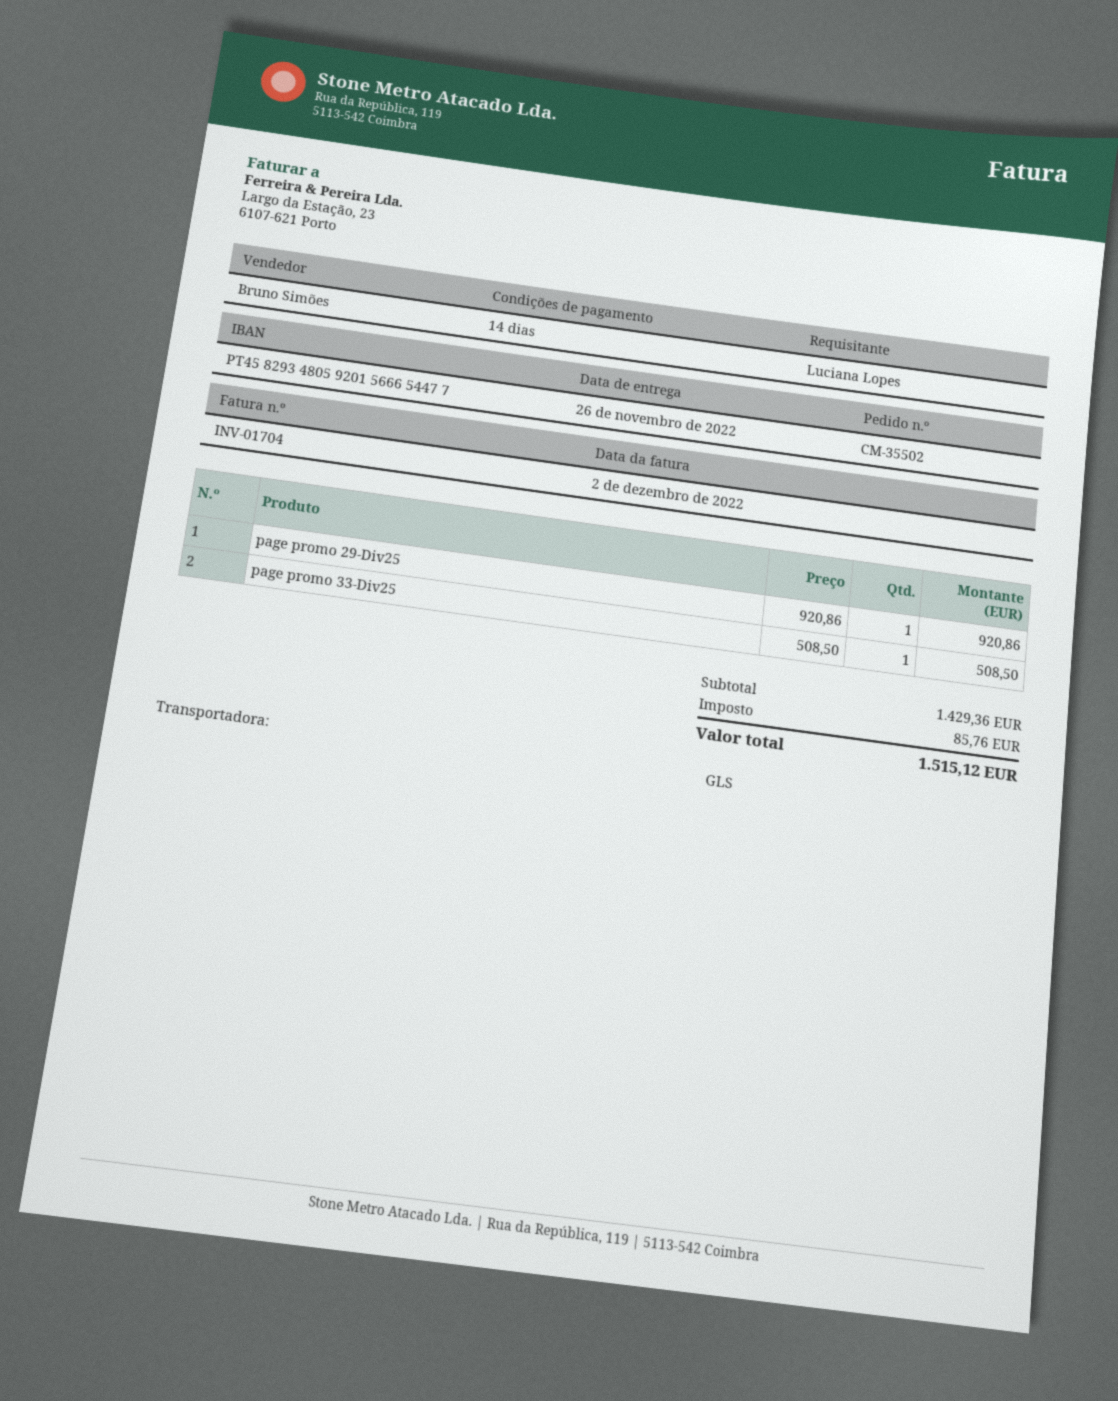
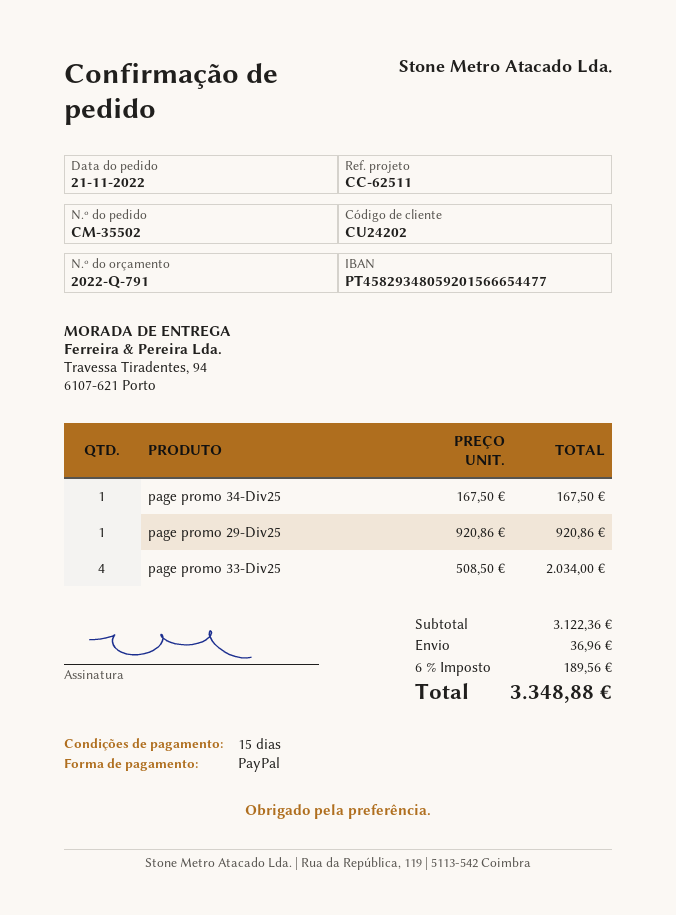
payment terms: 14 days -> 15 days
page promo 33-Div25: 1 x 508.50 = 508.50 -> 4 x 508.50 = 2034.00
page promo 34-Div25: none -> 1 x 167.50 = 167.50
subtotal: 1429.36 -> 3122.36
shipping: none -> 36.96
tax: 85.76 -> 189.56
total: 1515.12 -> 3348.88

